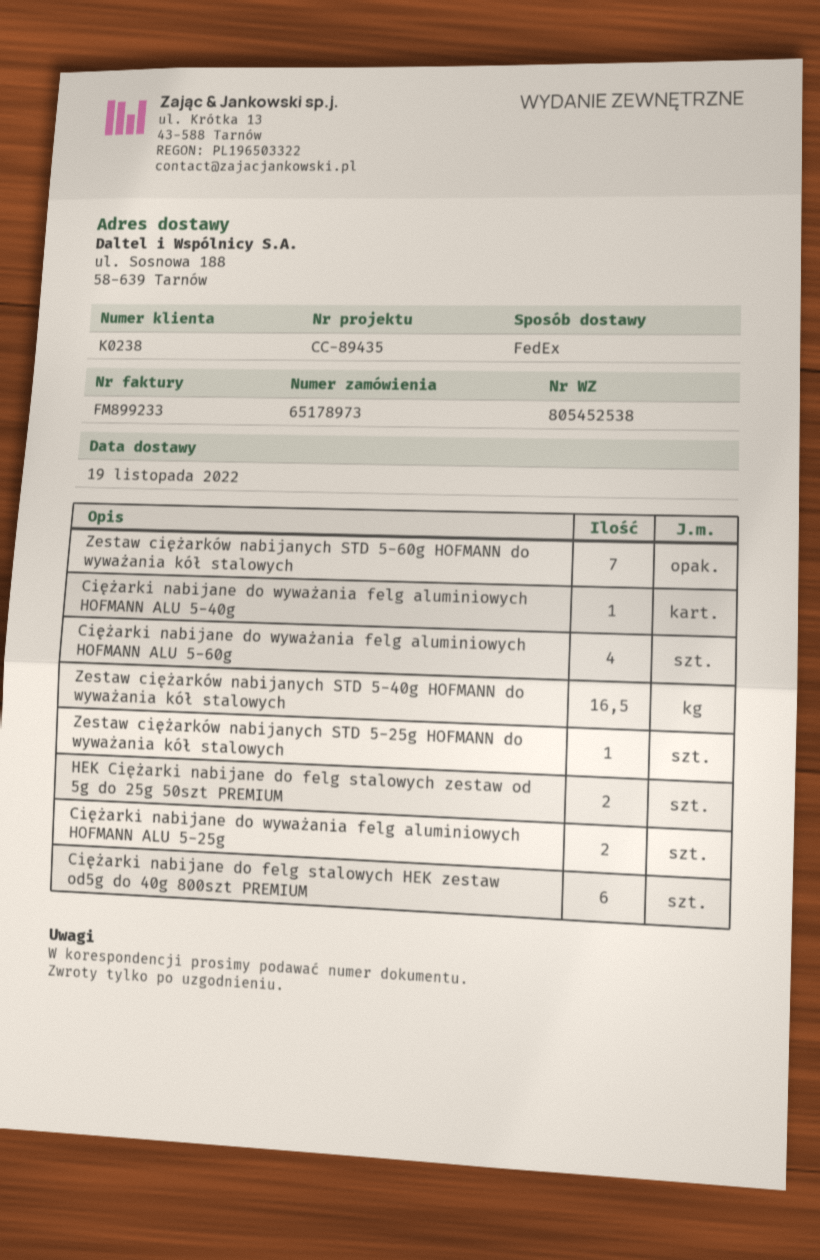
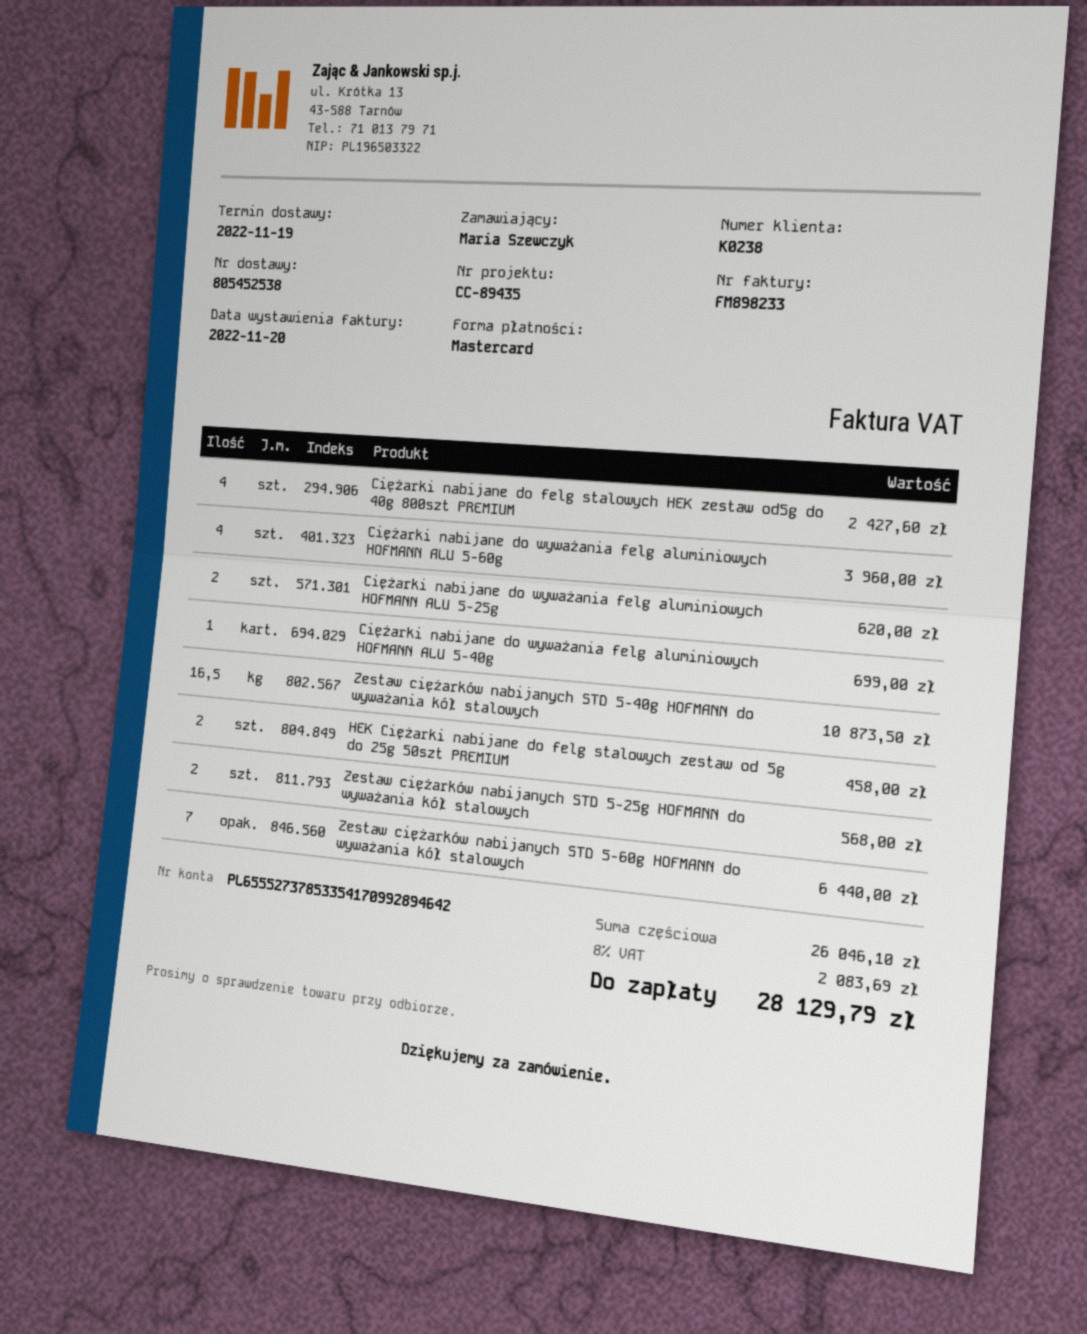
invoice number: FM899233 -> FM898233
Zestaw ciężarków nabijanych STD 5-25g HOFMANN do wyważania kół stalowych: 1 -> 2
Ciężarki nabijane do felg stalowych HEK zestaw od5g do 40g 800szt PREMIUM: 6 -> 4

